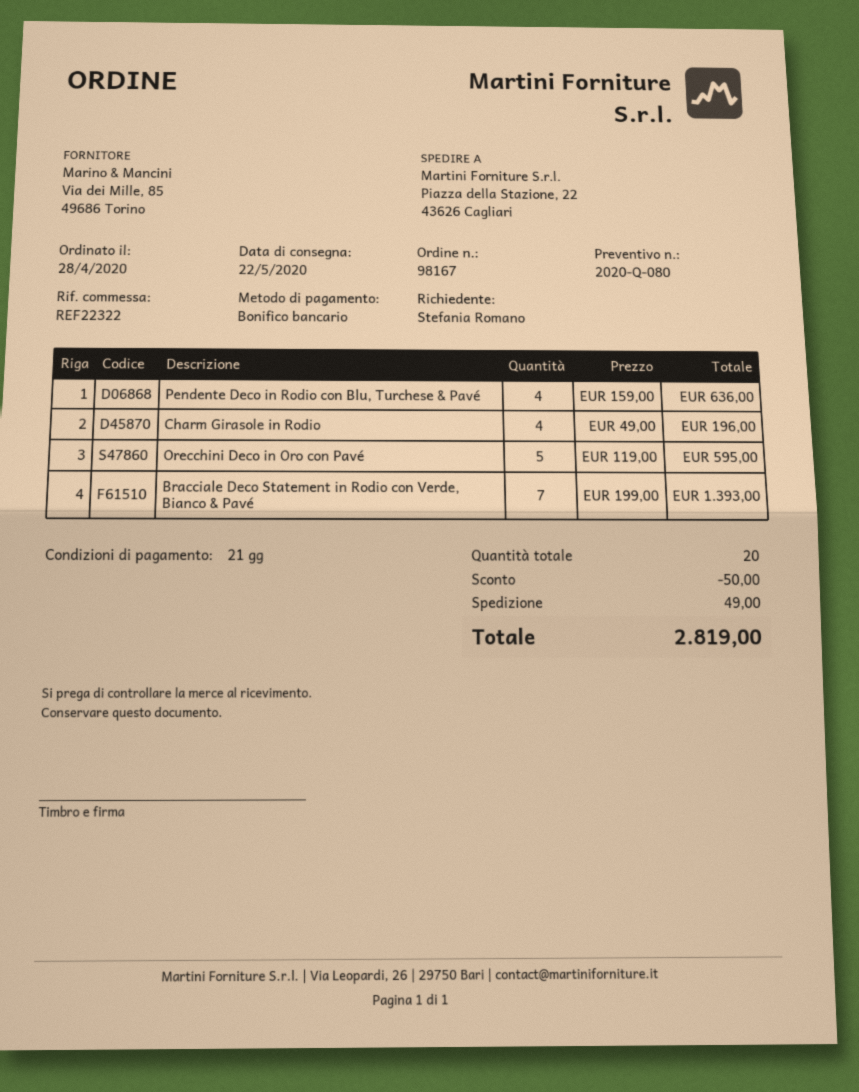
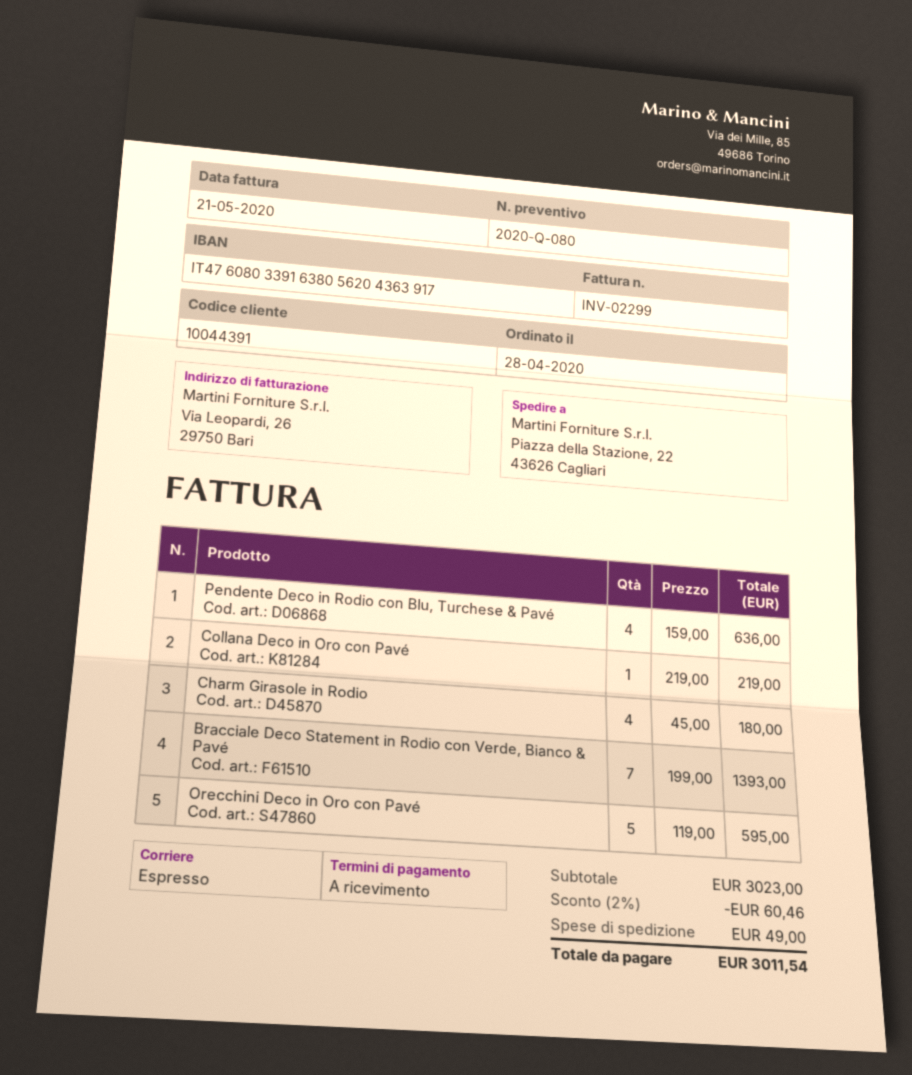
payment terms: 21 days -> on receipt
Charm Girasole in Rodio: 4 x 49.00 = 196.00 -> 4 x 45.00 = 180.00
Collana Deco in Oro con Pavé: none -> 1 x 219.00 = 219.00
discount: 50.00 -> 60.46
total: 2819.00 -> 3011.54

